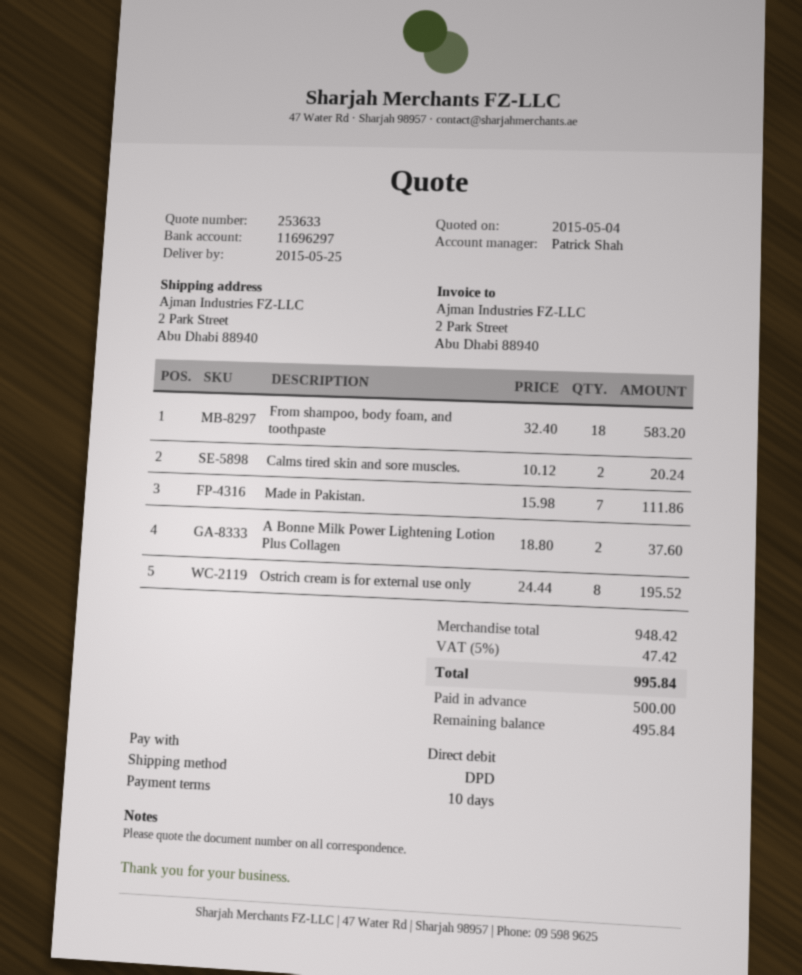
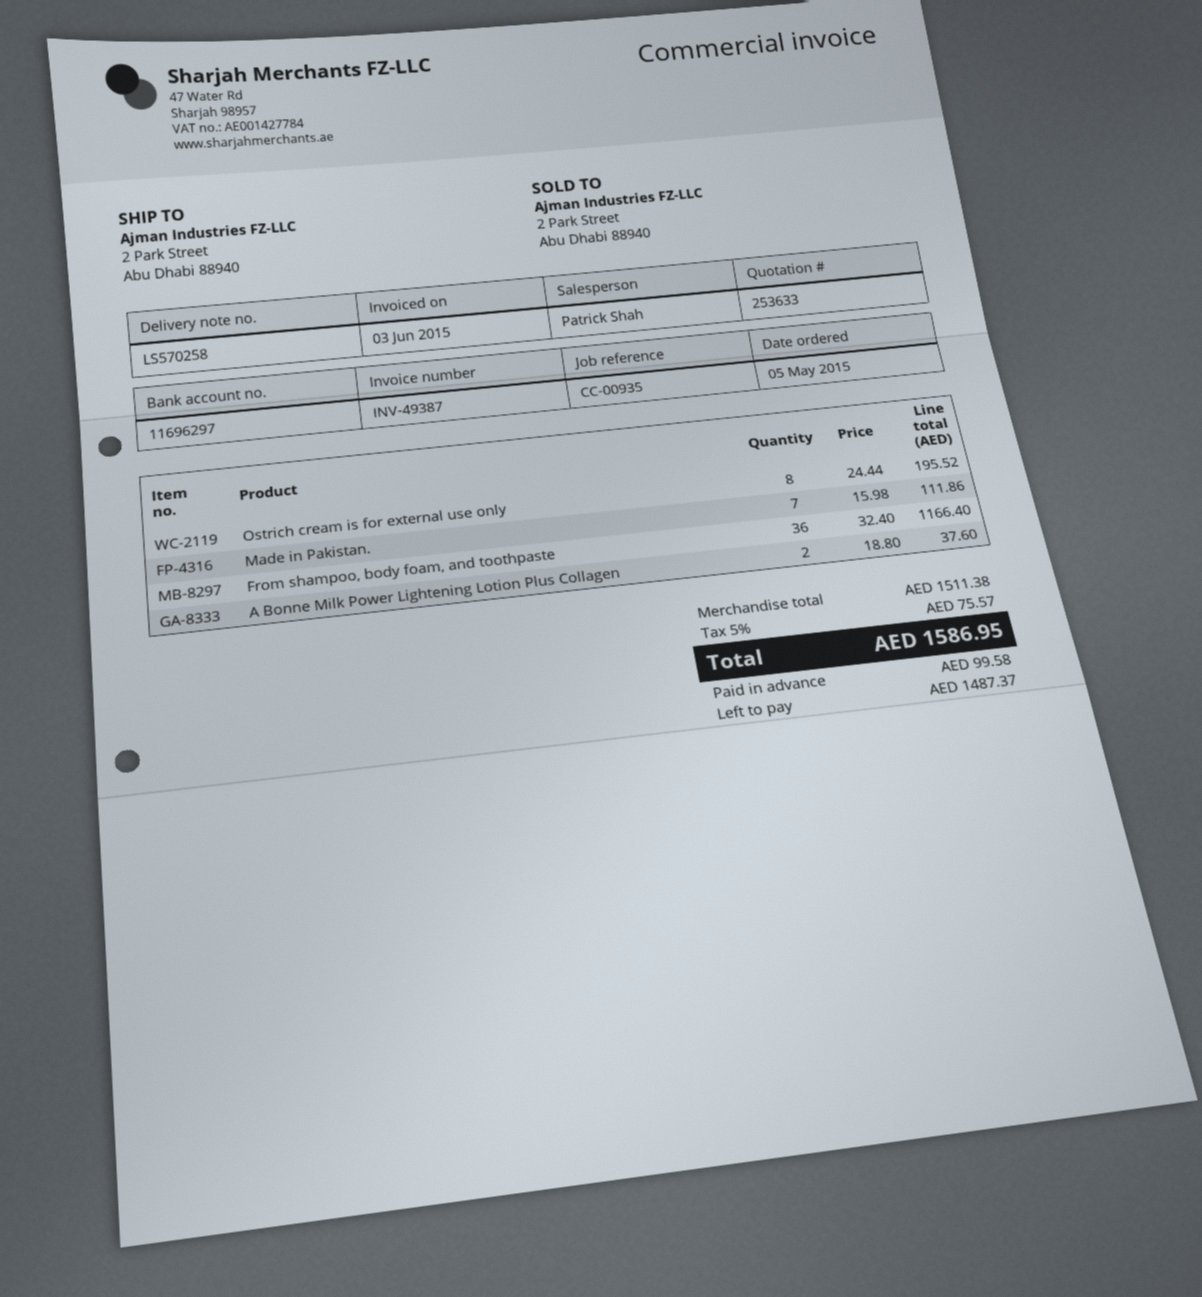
From shampoo, body foam, and toothpaste: 18 x 32.40 = 583.20 -> 36 x 32.40 = 1166.40
Calms tired skin and sore muscles.: 2 x 10.12 = 20.24 -> none
subtotal: 948.42 -> 1511.38
tax: 5% = 47.42 -> 5% = 75.57
total: 995.84 -> 1586.95
deposit: 500.00 -> 99.58
balance: 495.84 -> 1487.37

